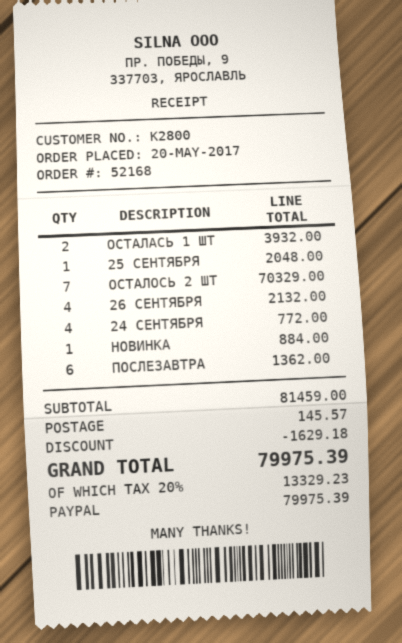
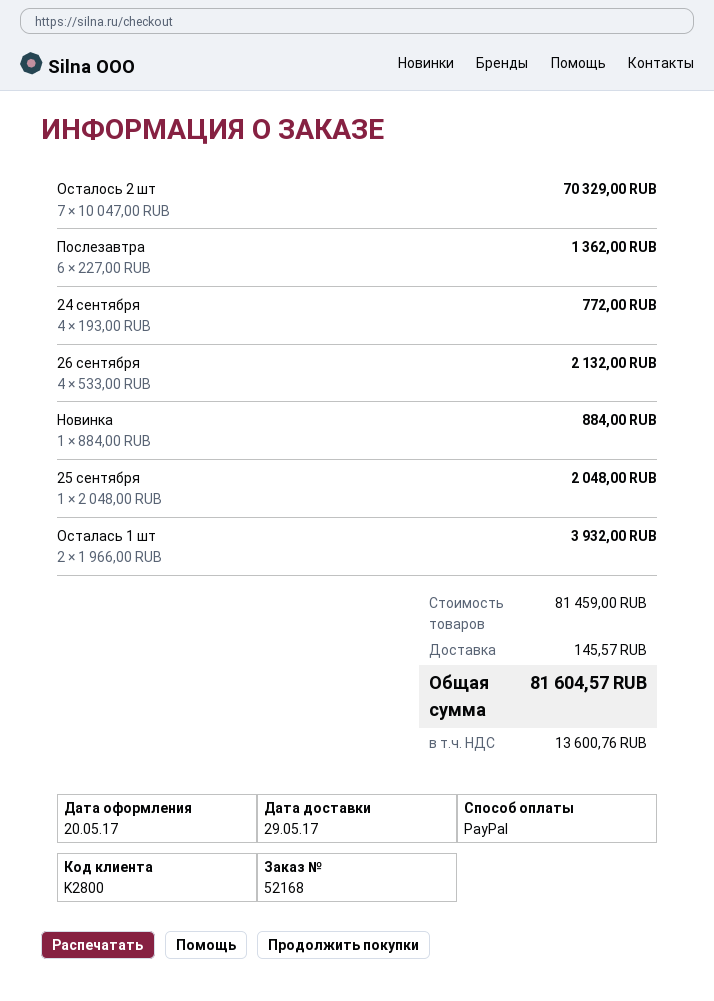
discount: 1629.18 -> none
tax: 13329.23 -> 13600.76
total: 79975.39 -> 81604.57

